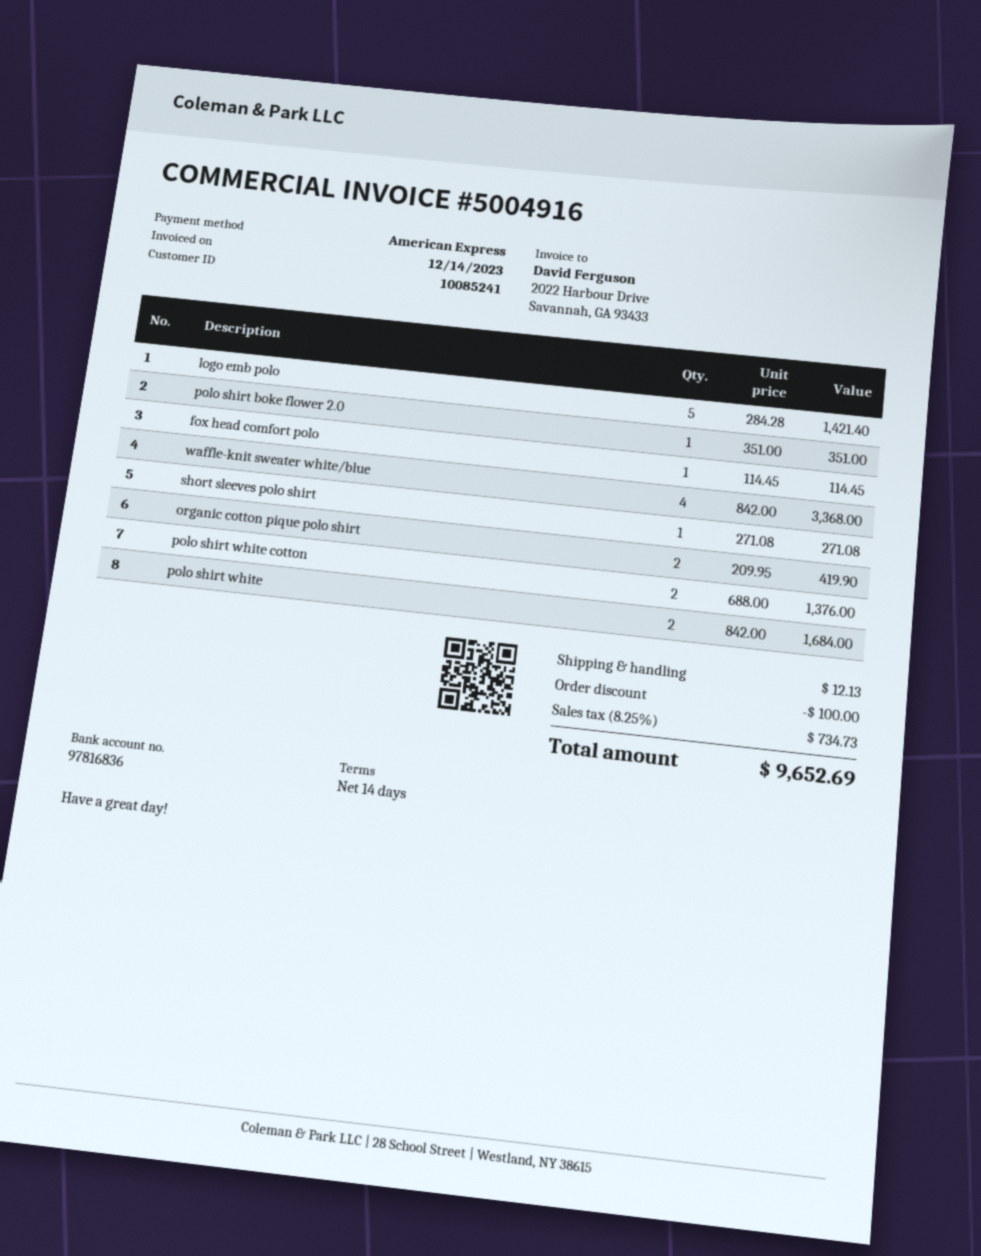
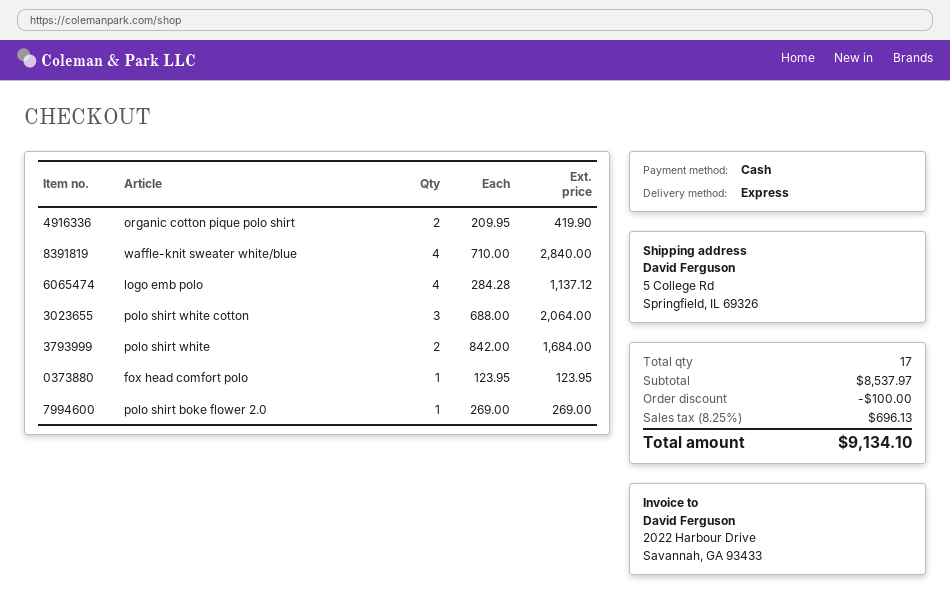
payment method: American Express -> cash
logo emb polo: 5 x 284.28 = 1421.40 -> 4 x 284.28 = 1137.12
polo shirt boke flower 2.0: 1 x 351.00 = 351.00 -> 1 x 269.00 = 269.00
fox head comfort polo: 1 x 114.45 = 114.45 -> 1 x 123.95 = 123.95
waffle-knit sweater white/blue: 4 x 842.00 = 3368.00 -> 4 x 710.00 = 2840.00
short sleeves polo shirt: 1 x 271.08 = 271.08 -> none
polo shirt white cotton: 2 x 688.00 = 1376.00 -> 3 x 688.00 = 2064.00
shipping: 12.13 -> none
tax: 8.25% = 734.73 -> 8.25% = 696.13
total: 9652.69 -> 9134.10

